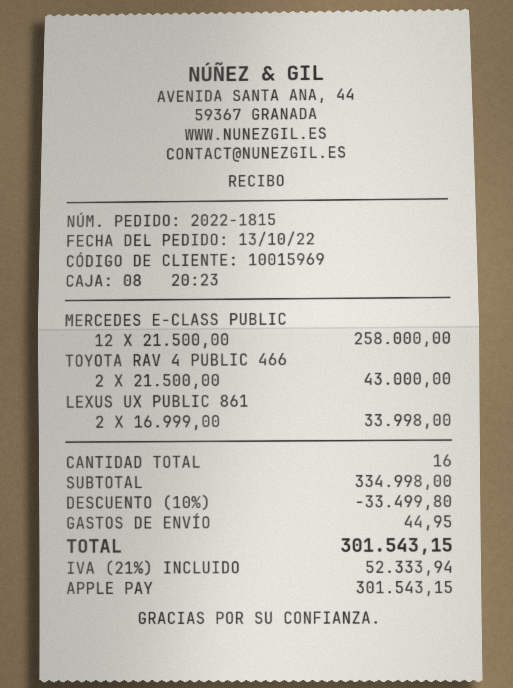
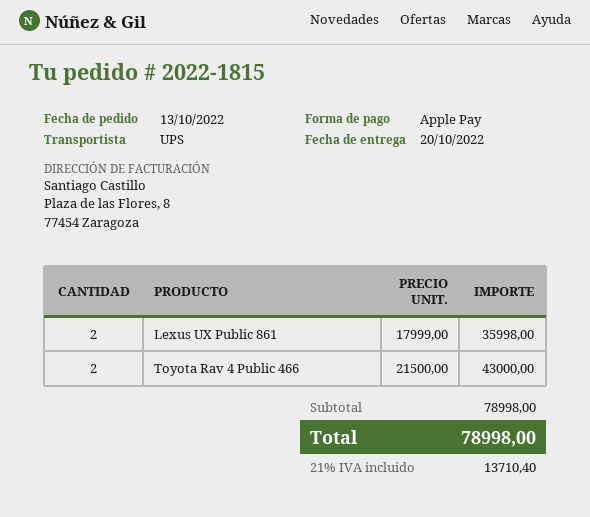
MERCEDES E-CLASS PUBLIC: 12 x 21500.00 = 258000.00 -> none
LEXUS UX PUBLIC 861: 2 x 16999.00 = 33998.00 -> 2 x 17999.00 = 35998.00
subtotal: 334998.00 -> 78998.00
discount: 10% = 33499.80 -> none
shipping: 44.95 -> none
tax: 21% = 52333.94 -> 21% = 13710.40
total: 301543.15 -> 78998.00

